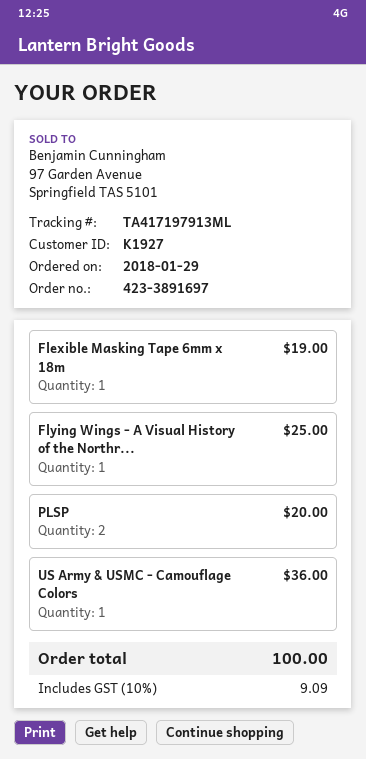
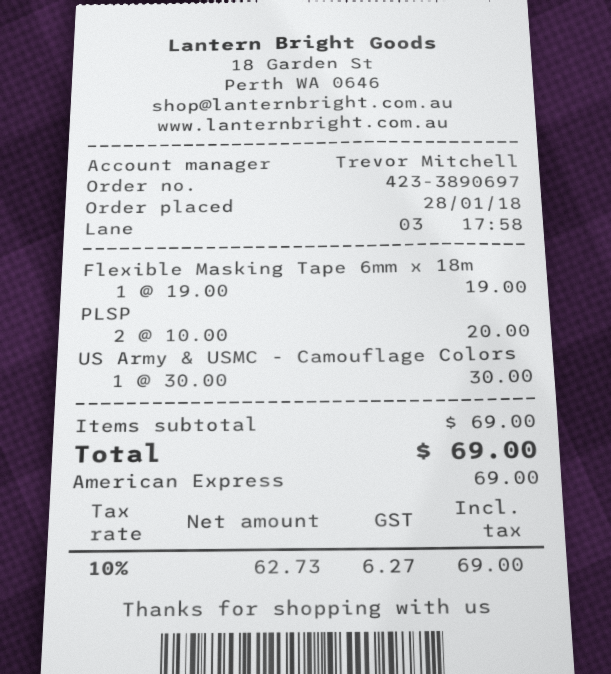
order number: 423-3891697 -> 423-3890697
order date: 2018-01-29 -> 2018-01-28
Flying Wings - A Visual History of the Northr...: 1 for 25.00 -> none
US Army & USMC - Camouflage Colors: 1 for 36.00 -> 1 for 30.00
tax: 10% = 9.09 -> 10% = 6.27
total: 100.00 -> 69.00

